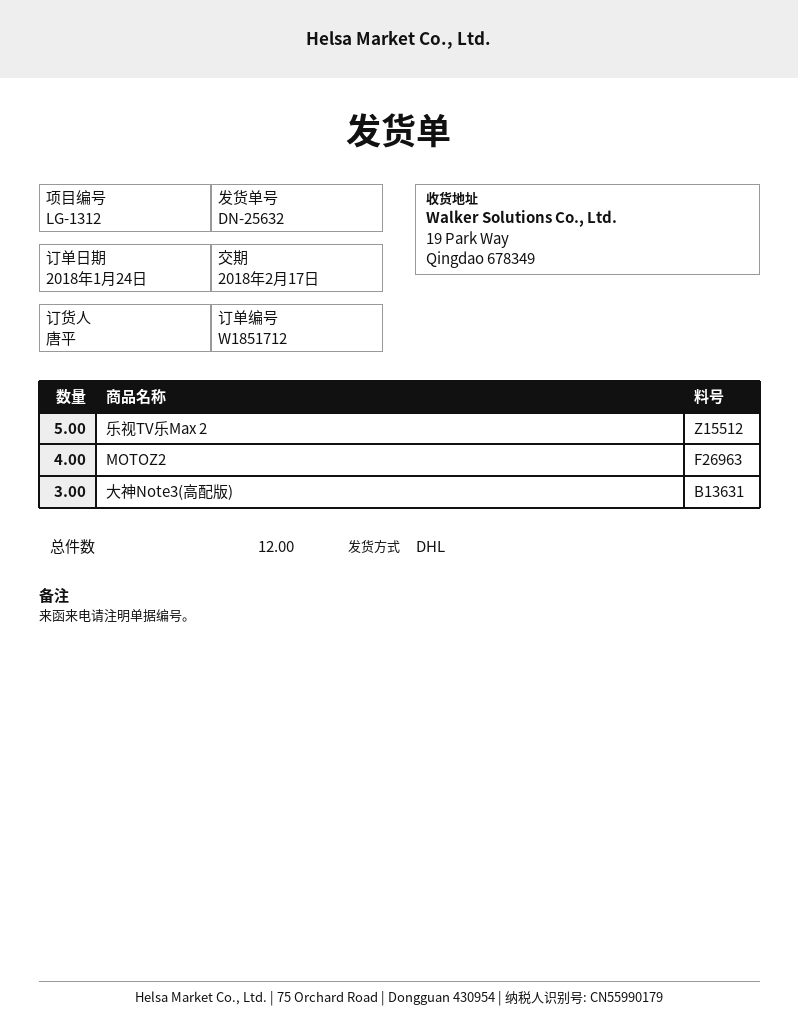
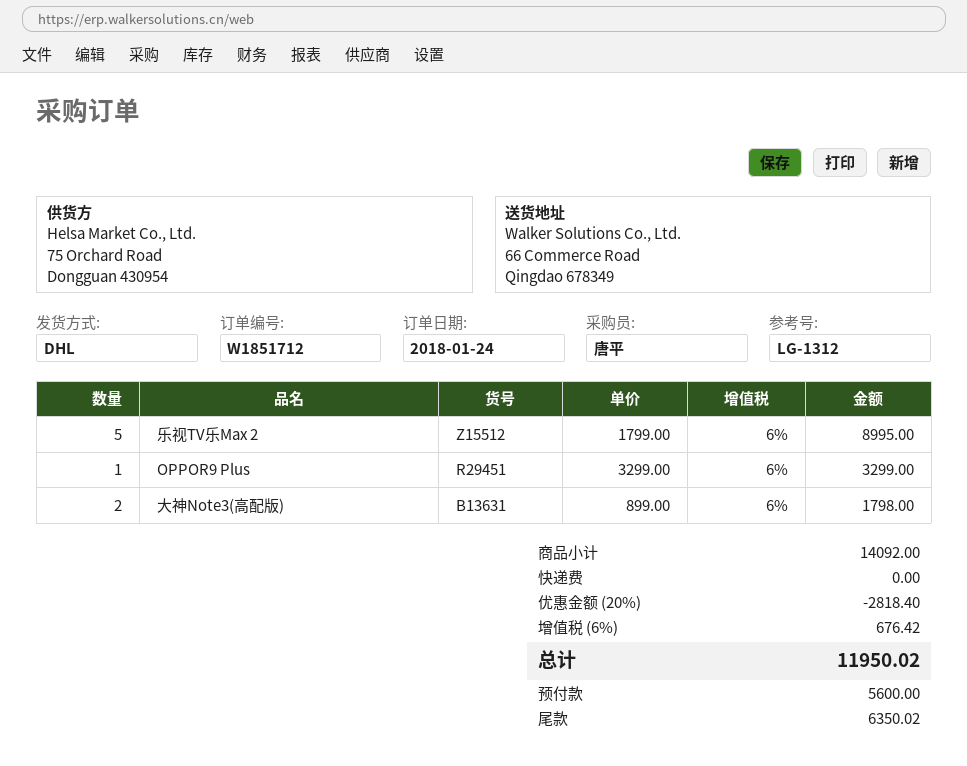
ship to: 19 Park Way, Qingdao 678349 -> 66 Commerce Road, Qingdao 678349
MOTOZ2: 4 -> none
大神Note3(高配版): 3 -> 2
OPPOR9 Plus: none -> 1

